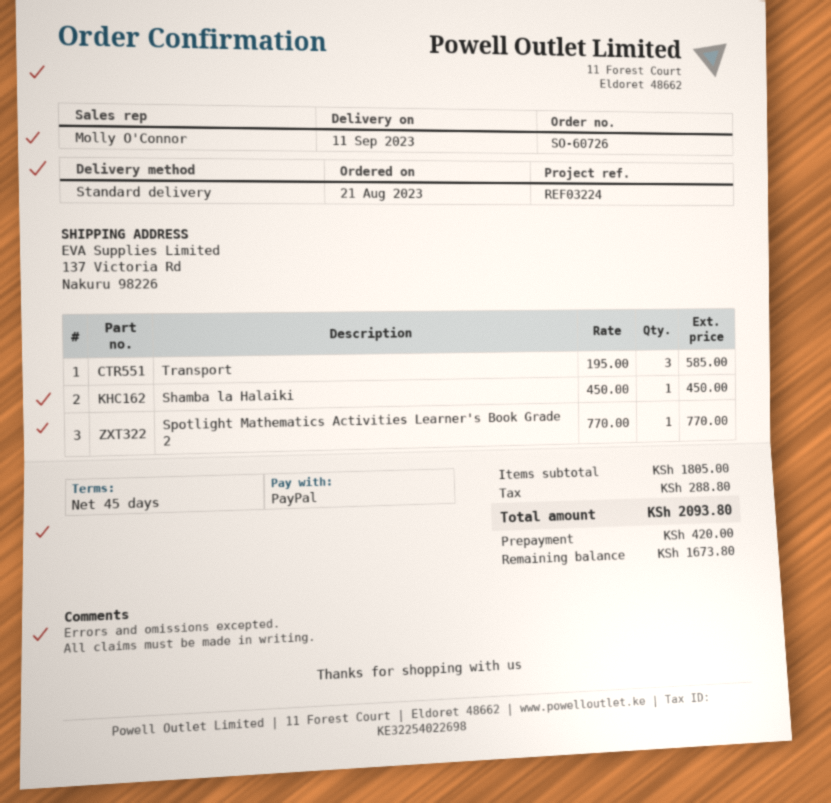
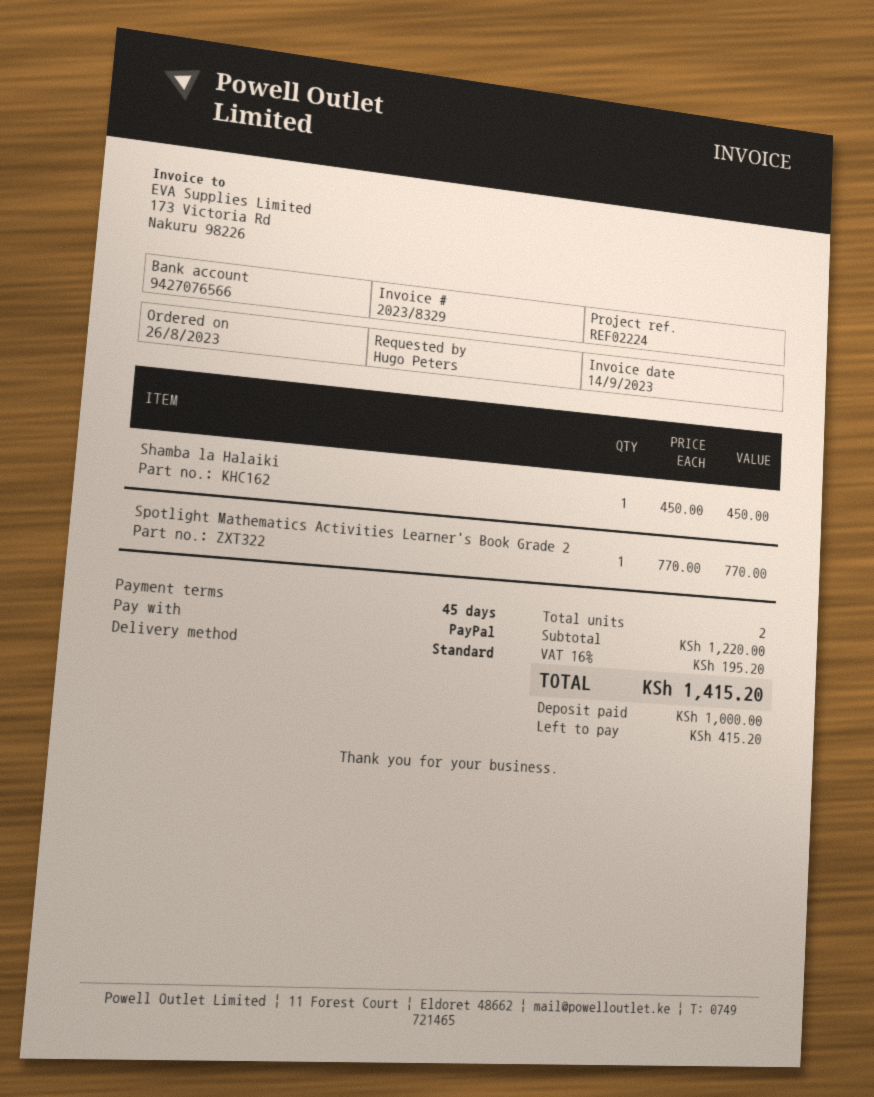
order date: 2023-08-21 -> 2023-08-26
reference: REF03224 -> REF02224
Transport: 3 x 195.00 = 585.00 -> none
subtotal: 1805.00 -> 1220.00
tax: 288.80 -> 195.20
total: 2093.80 -> 1415.20
deposit: 420.00 -> 1000.00
balance: 1673.80 -> 415.20

